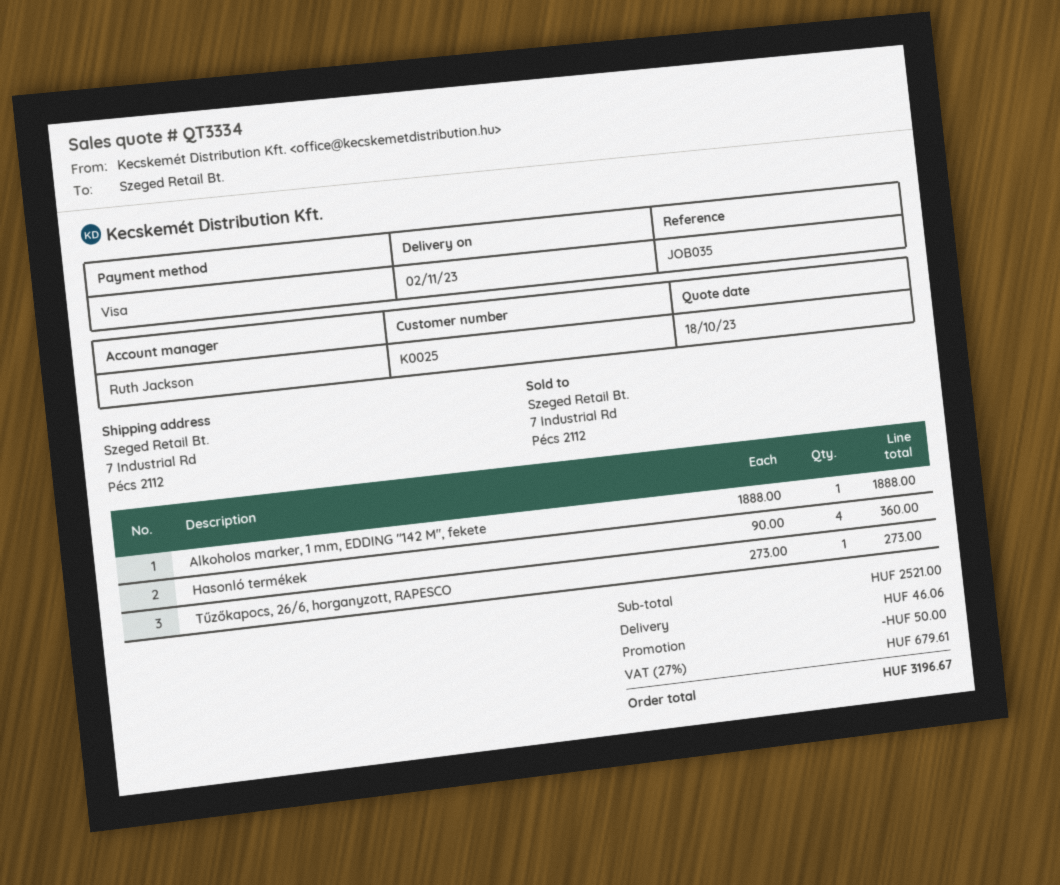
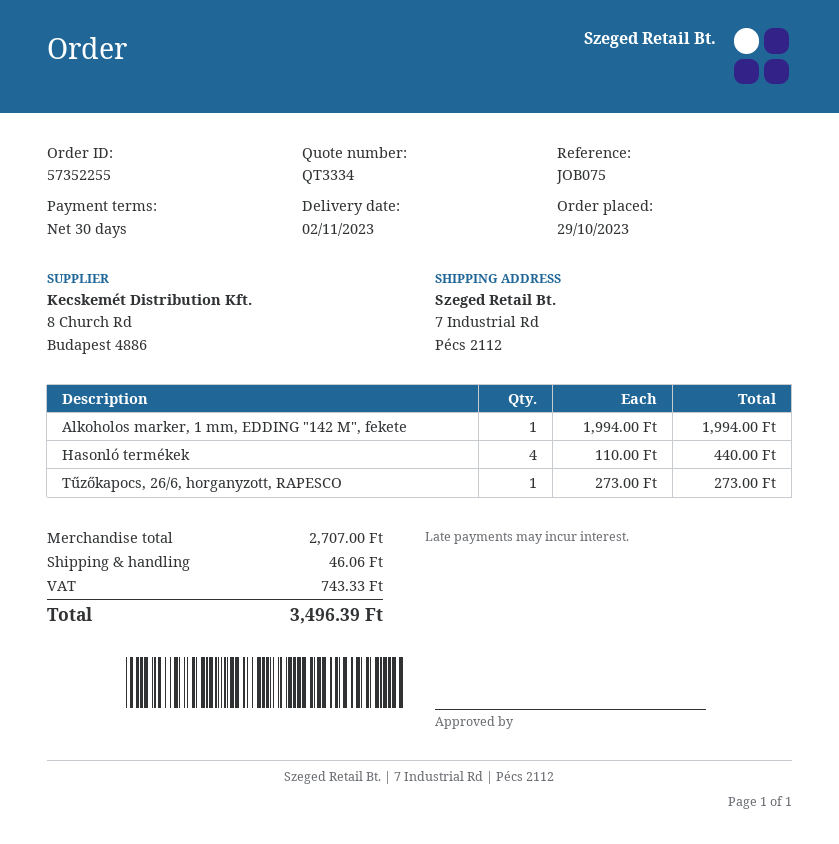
reference: JOB035 -> JOB075
Alkoholos marker, 1 mm, EDDING "142 M", fekete: 1 x 1888.00 = 1888.00 -> 1 x 1994.00 = 1994.00
Hasonló termékek: 4 x 90.00 = 360.00 -> 4 x 110.00 = 440.00
subtotal: 2521.00 -> 2707.00
discount: 50.00 -> none
tax: 679.61 -> 743.33
total: 3196.67 -> 3496.39

